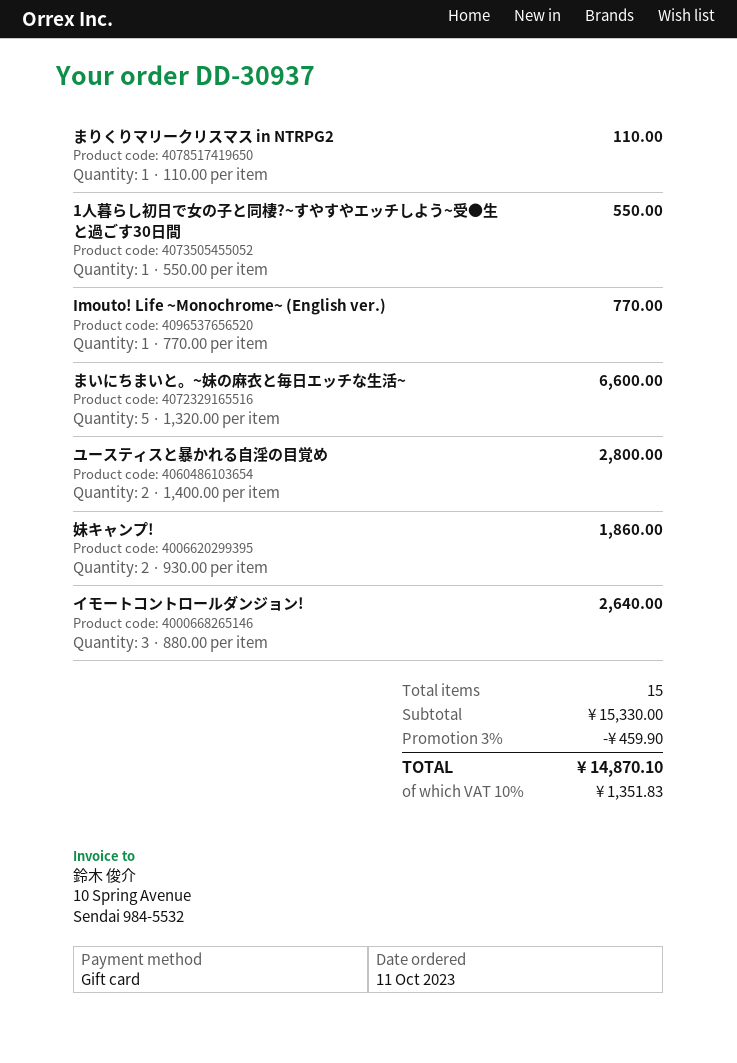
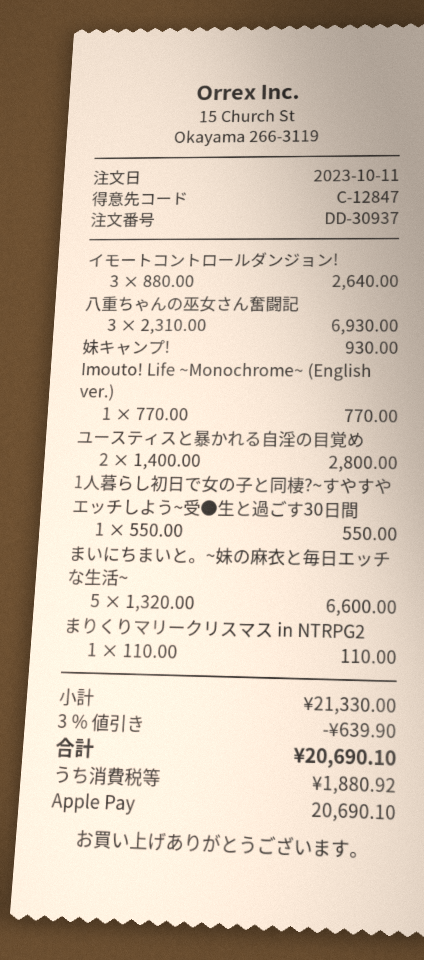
payment method: gift card -> Apple Pay
妹キャンプ!: 2 x 930.00 = 1860.00 -> 1 x 930.00 = 930.00
八重ちゃんの巫女さん奮闘記: none -> 3 x 2310.00 = 6930.00
subtotal: 15330.00 -> 21330.00
discount: 3% = 459.90 -> 3% = 639.90
tax: 1351.83 -> 1880.92
total: 14870.10 -> 20690.10

